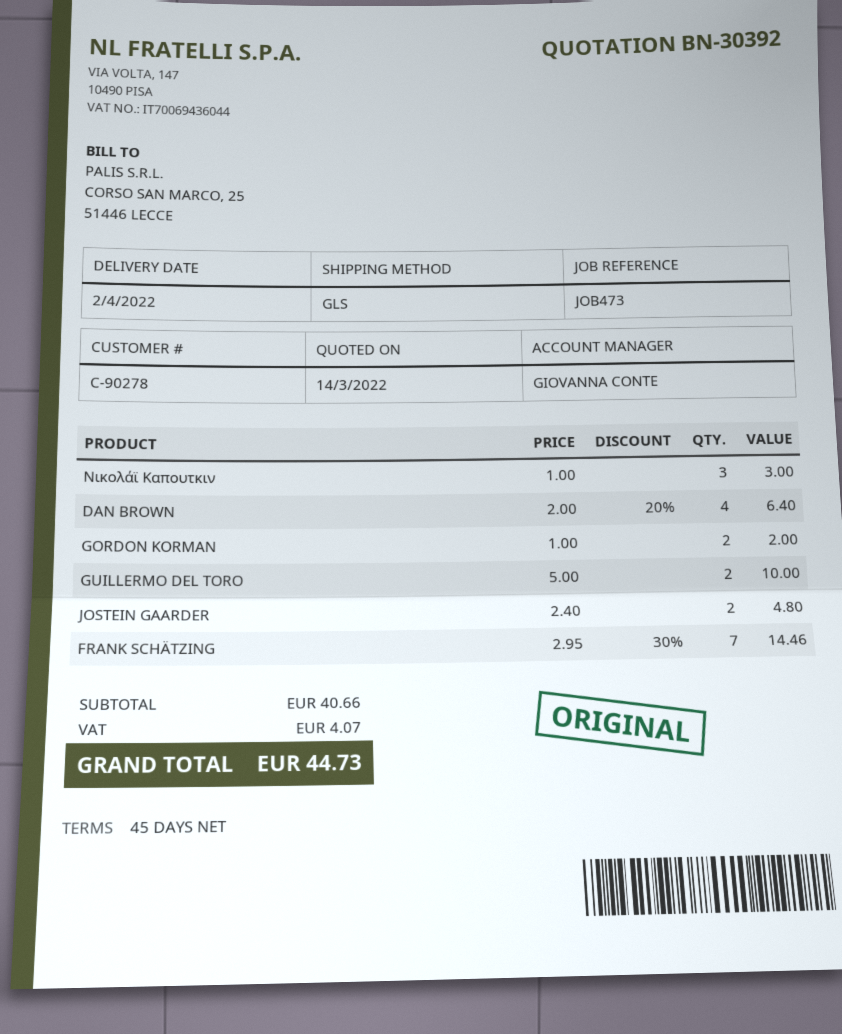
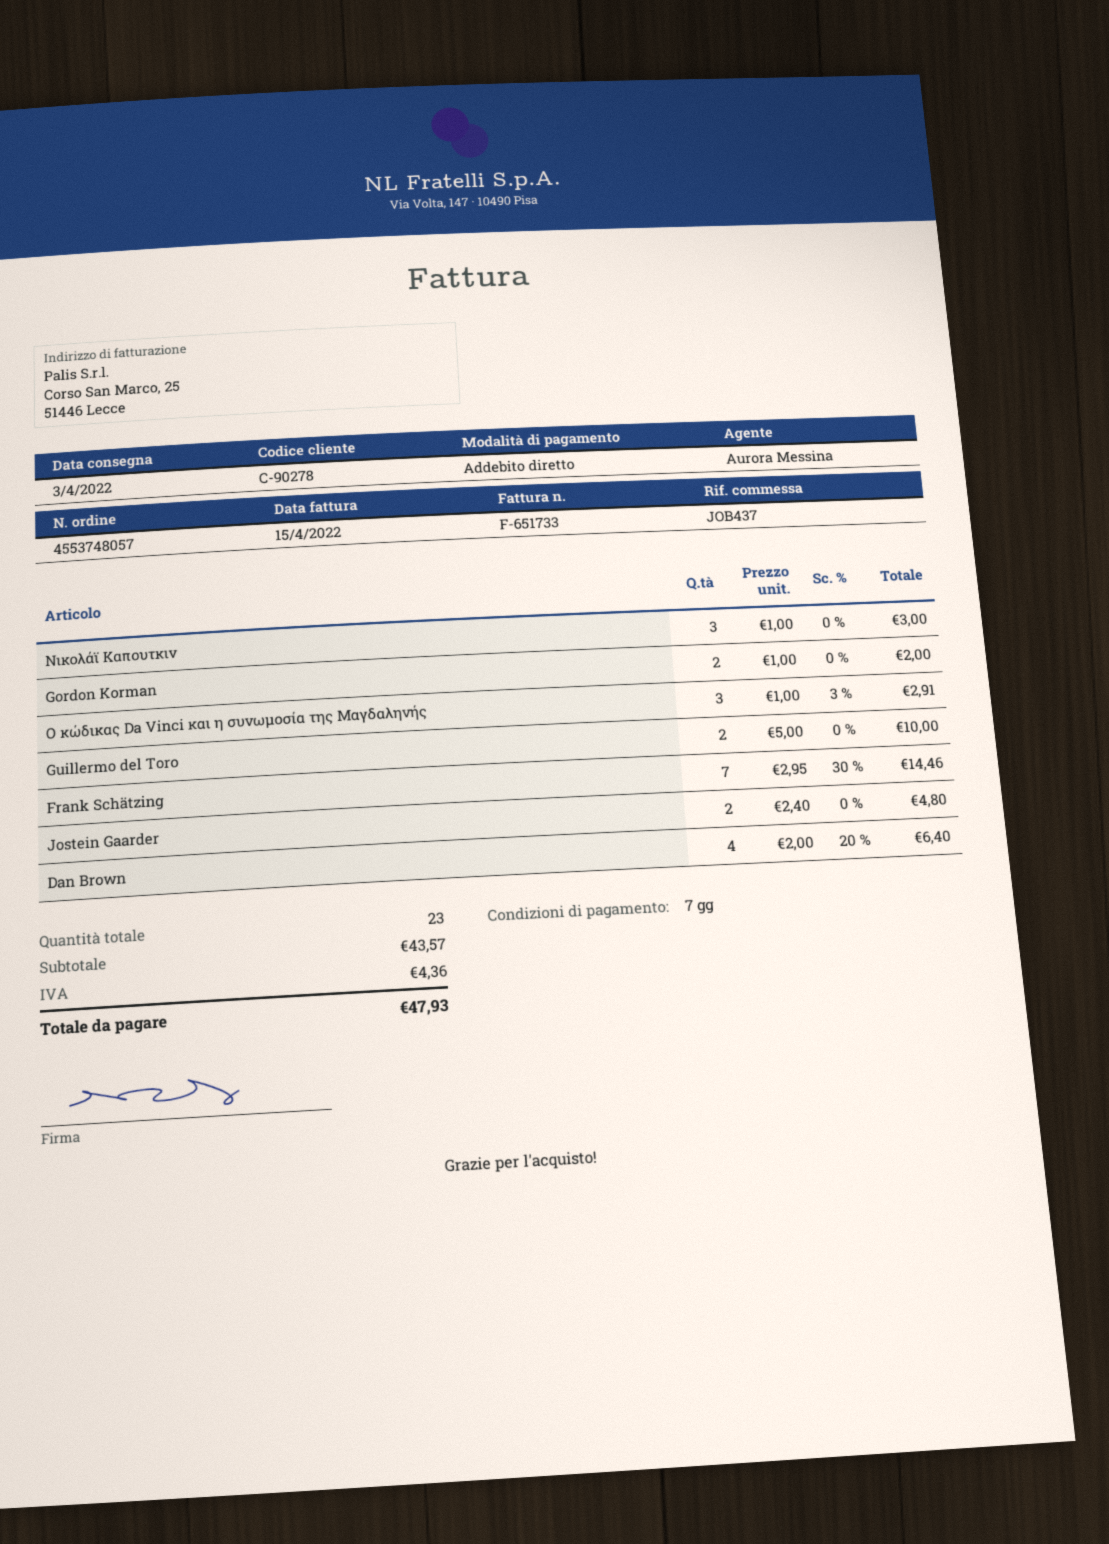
delivery date: 2022-04-02 -> 2022-04-03
payment terms: 45 days -> 7 days
reference: JOB473 -> JOB437
sales rep: GIOVANNA CONTE -> Aurora Messina
Ο κώδικας Da Vinci και η συνωμοσία της Μαγδαληνής: none -> 3 x 1.00 - 3% = 2.91
subtotal: 40.66 -> 43.57
tax: 4.07 -> 4.36
total: 44.73 -> 47.93

